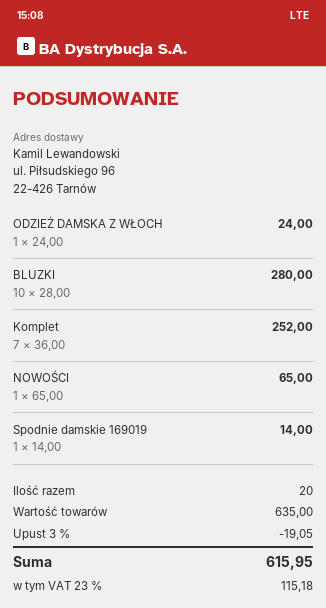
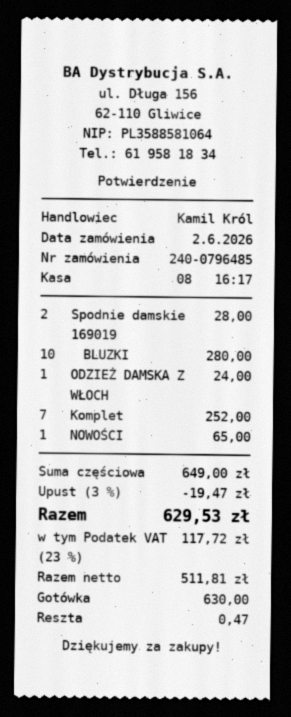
Spodnie damskie 169019: 1 for 14.00 -> 2 for 28.00
subtotal: 635.00 -> 649.00
discount: 3% = 19.05 -> 3% = 19.47
tax: 23% = 115.18 -> 23% = 117.72
total: 615.95 -> 629.53

